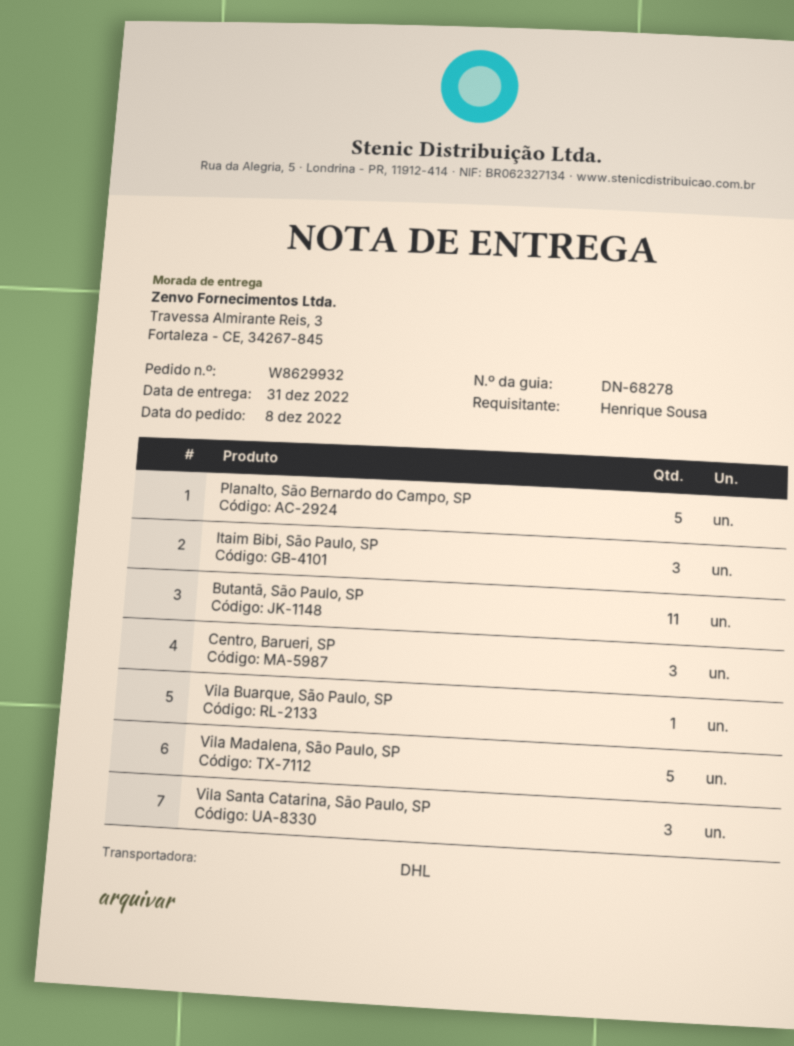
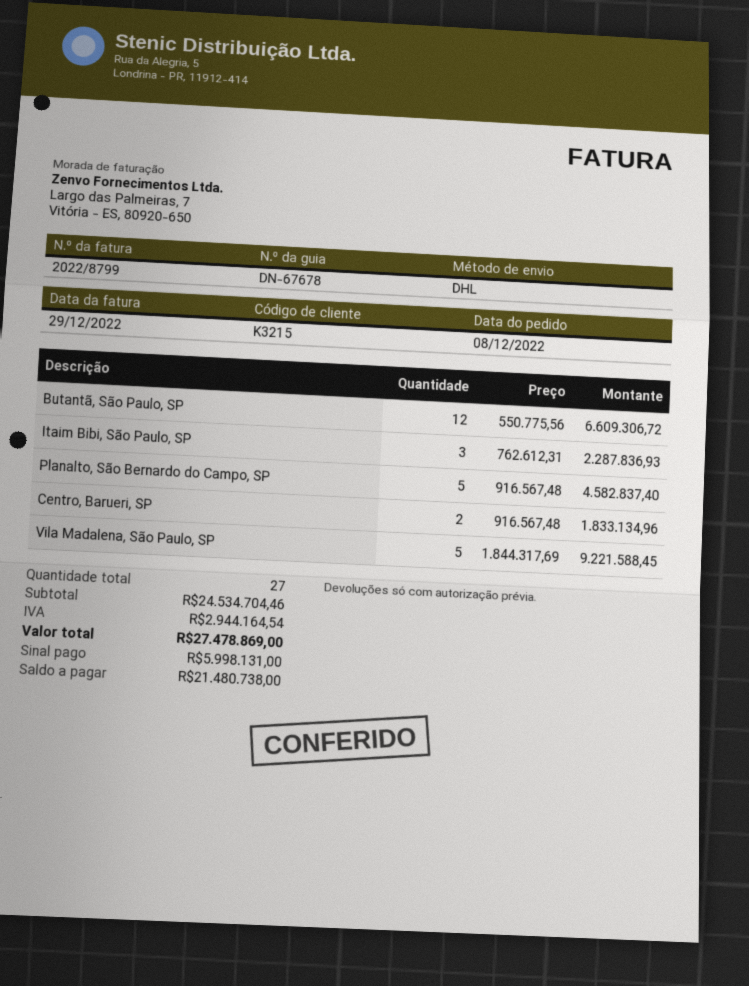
delivery note number: DN-68278 -> DN-67678
Butantã, São Paulo, SP: 11 -> 12
Centro, Barueri, SP: 3 -> 2
Vila Buarque, São Paulo, SP: 1 -> none
Vila Santa Catarina, São Paulo, SP: 3 -> none

